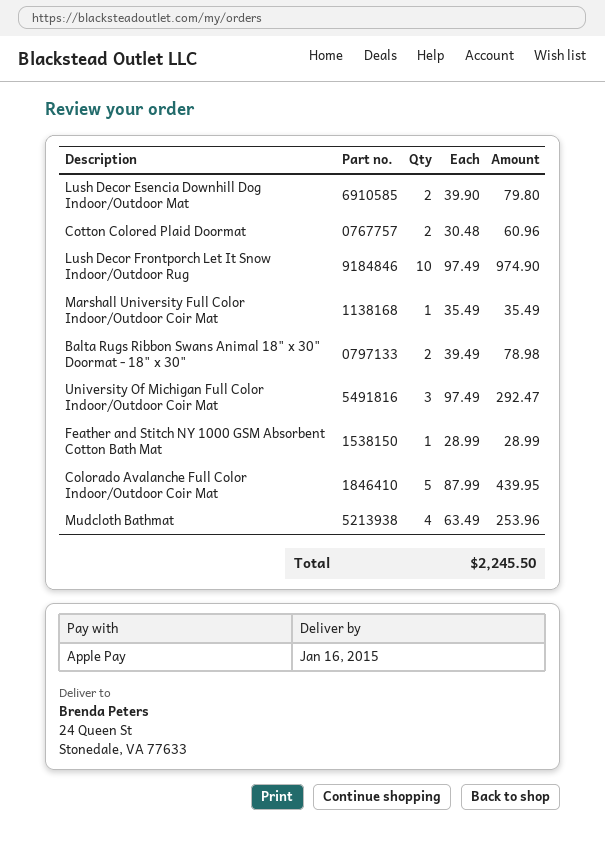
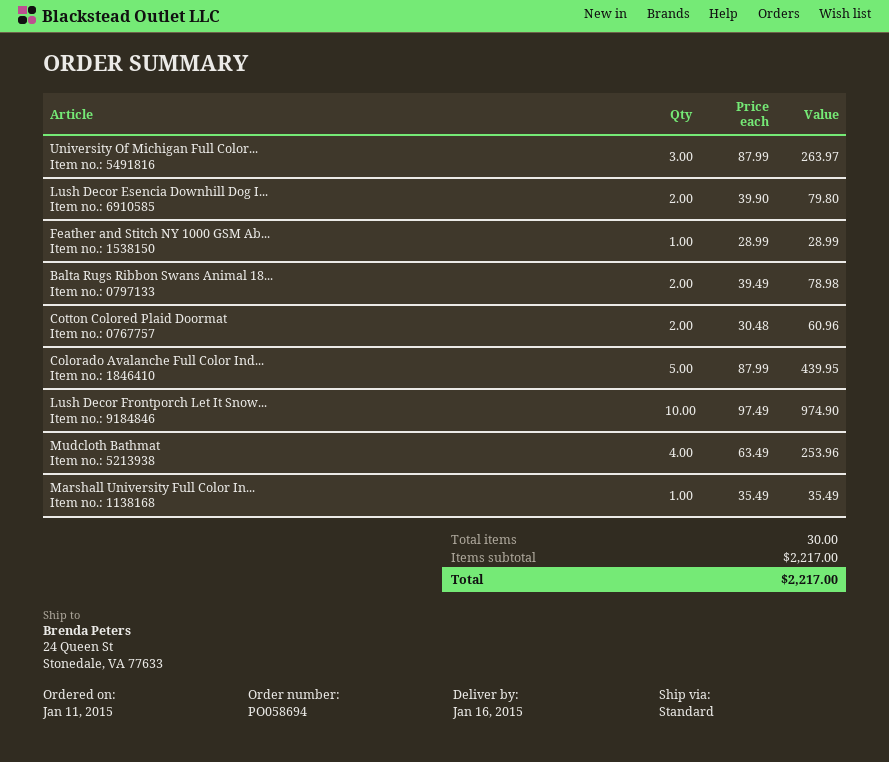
University Of Michigan Full Color Indoor/Outdoor Coir Mat: 3 x 97.49 = 292.47 -> 3 x 87.99 = 263.97
total: 2245.50 -> 2217.00

